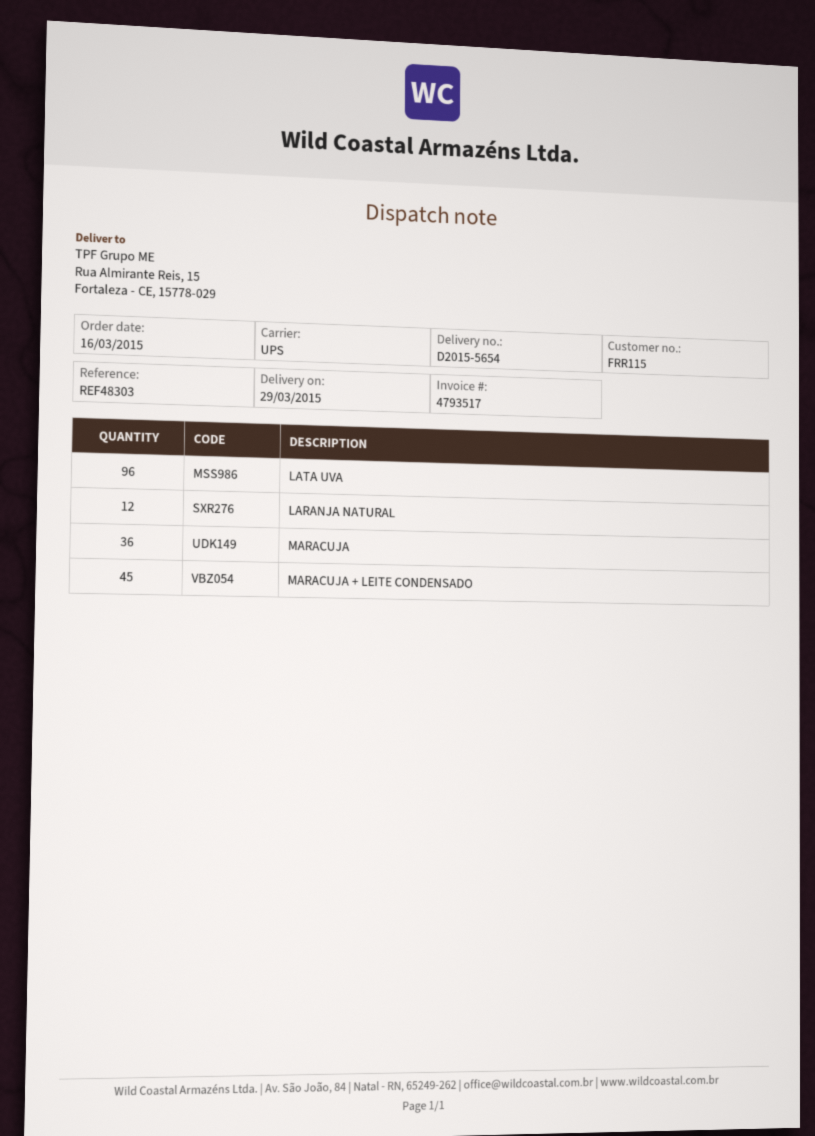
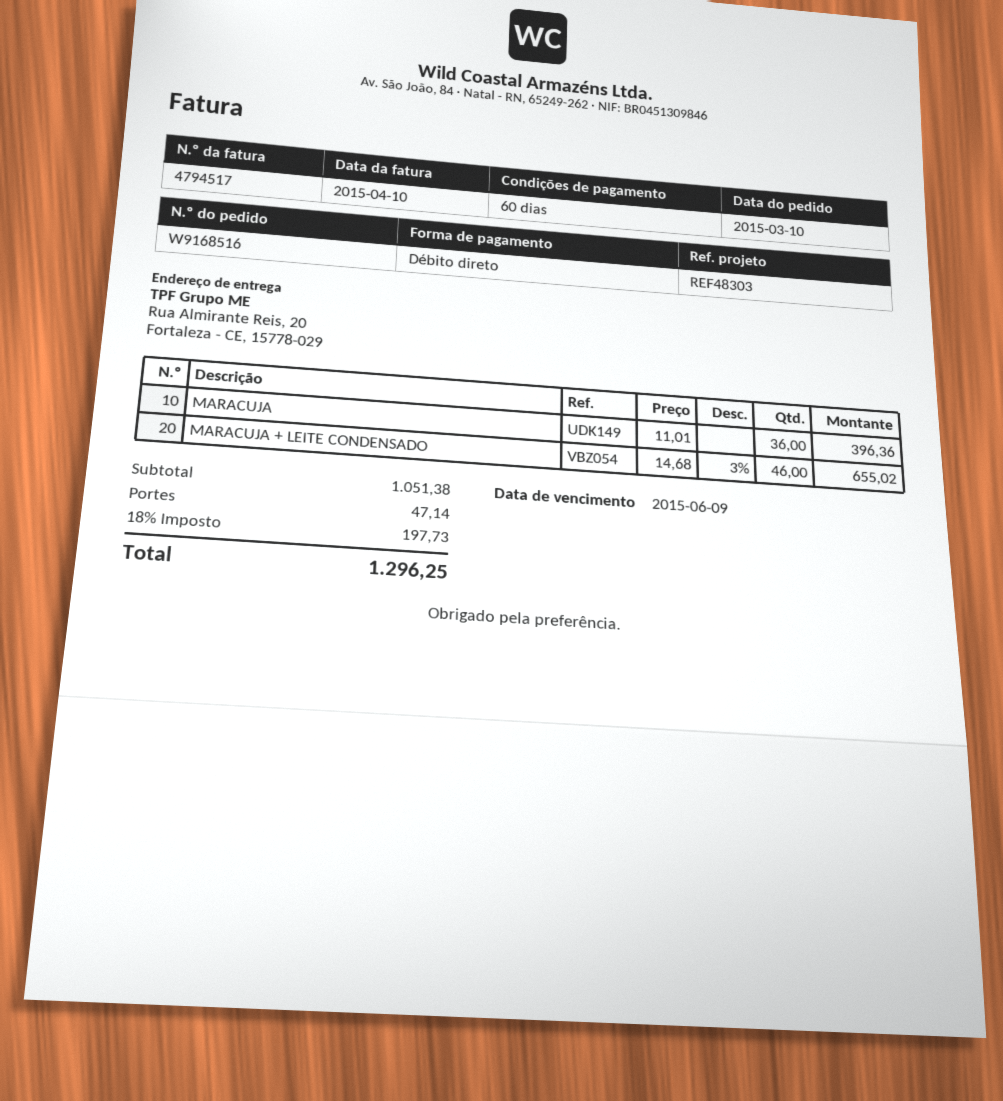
order date: 2015-03-16 -> 2015-03-10
invoice number: 4793517 -> 4794517
ship to: Rua Almirante Reis, 15, Fortaleza - CE, 15778-029 -> Rua Almirante Reis, 20, Fortaleza - CE, 15778-029
LATA UVA: 96 -> none
LARANJA NATURAL: 12 -> none
MARACUJA + LEITE CONDENSADO: 45 -> 46

